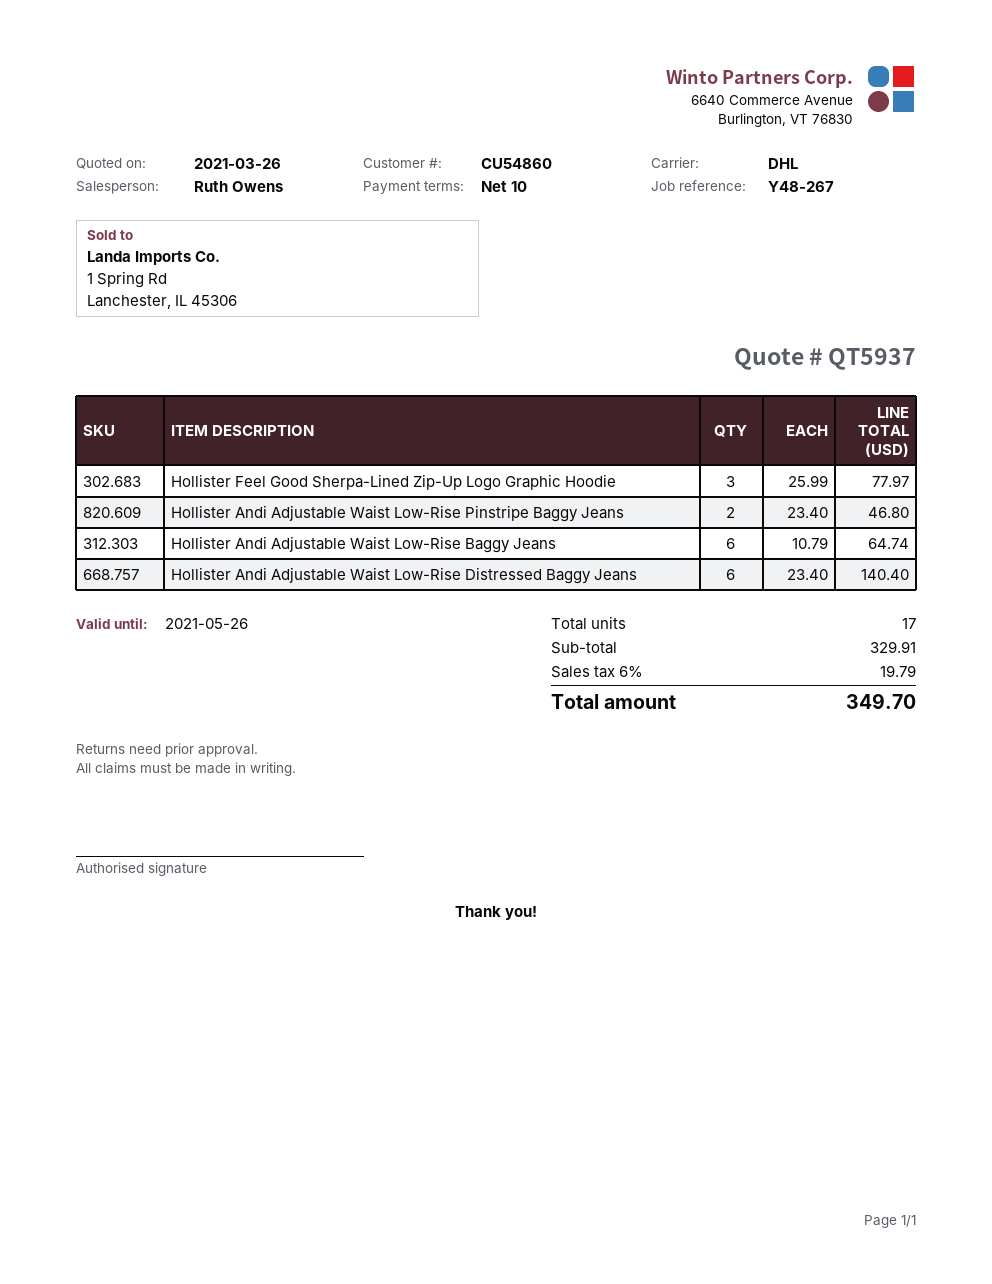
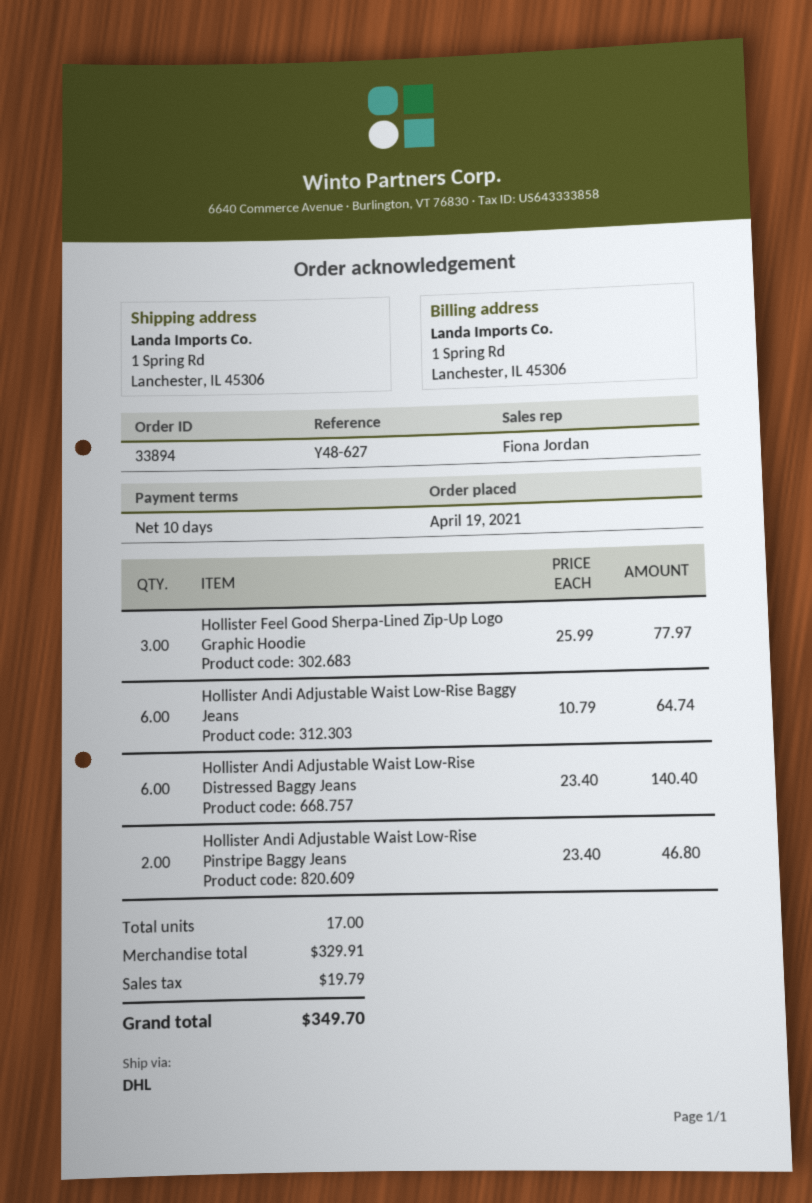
reference: Y48-267 -> Y48-627
sales rep: Ruth Owens -> Fiona Jordan

